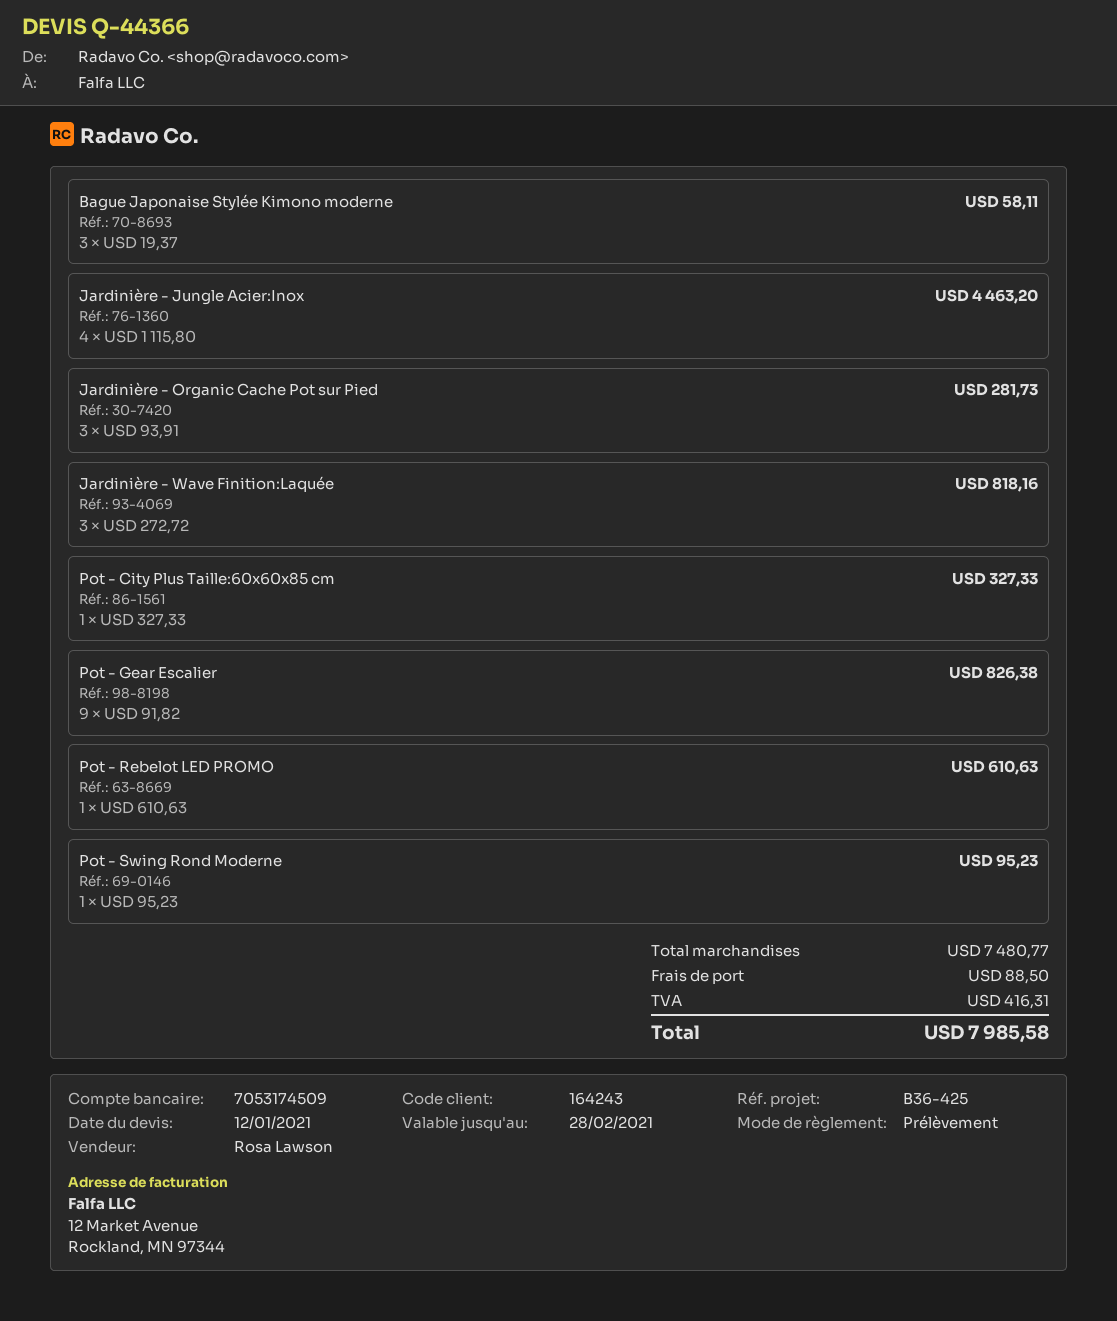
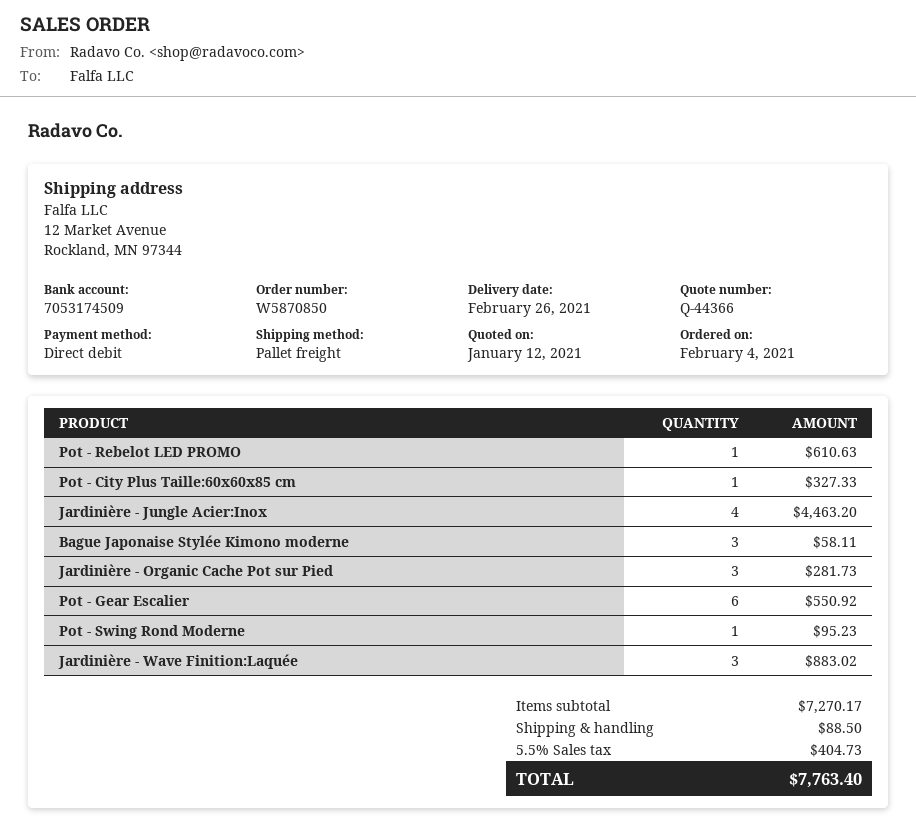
Jardinière - Wave Finition:Laquée: 3 for 818.16 -> 3 for 883.02
Pot - Gear Escalier: 9 for 826.38 -> 6 for 550.92
subtotal: 7480.77 -> 7270.17
tax: 416.31 -> 404.73
total: 7985.58 -> 7763.40

